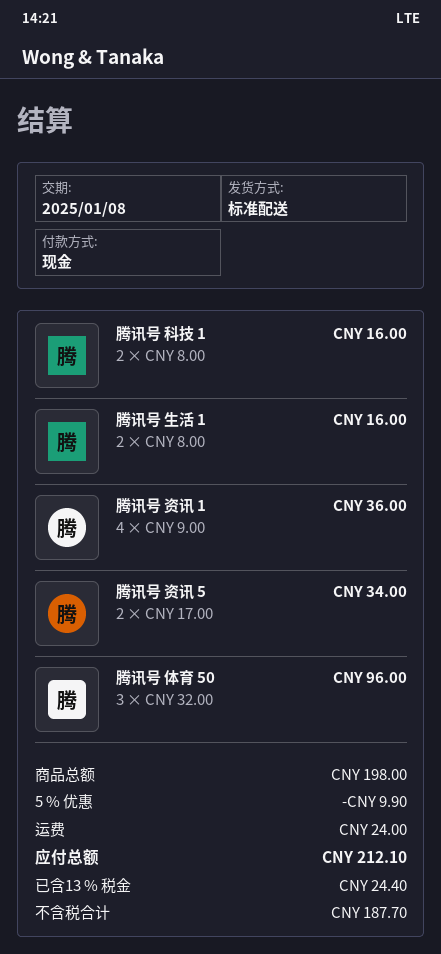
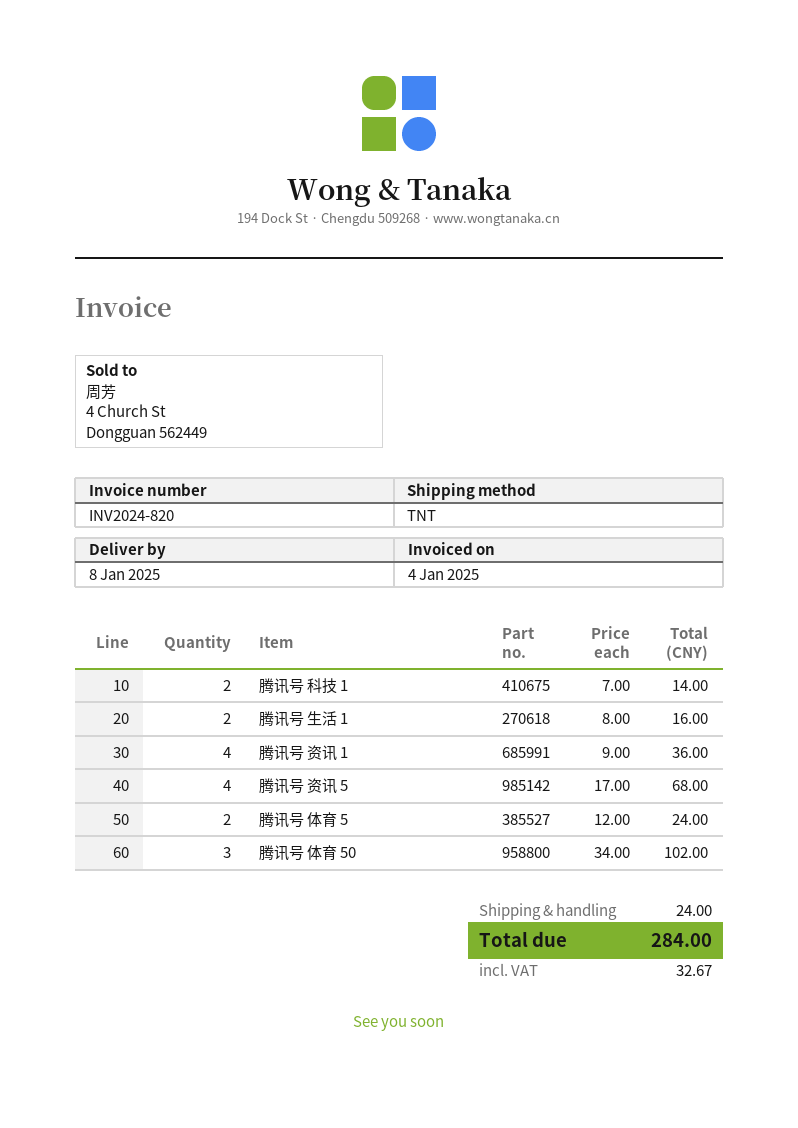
shipping method: standard -> TNT
腾讯号 科技 1: 2 x 8.00 = 16.00 -> 2 x 7.00 = 14.00
腾讯号 资讯 5: 2 x 17.00 = 34.00 -> 4 x 17.00 = 68.00
腾讯号 体育 50: 3 x 32.00 = 96.00 -> 3 x 34.00 = 102.00
腾讯号 体育 5: none -> 2 x 12.00 = 24.00
discount: 5% = 9.90 -> none
tax: 24.40 -> 32.67
total: 212.10 -> 284.00

